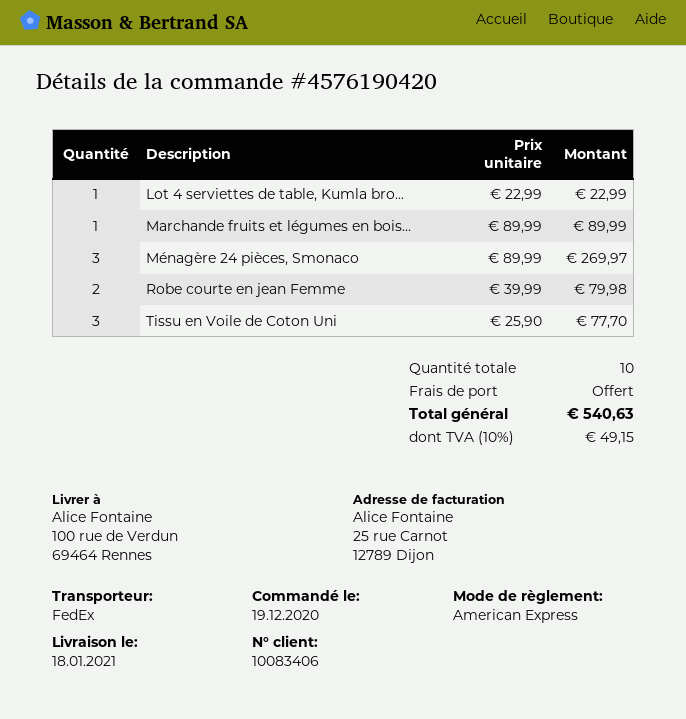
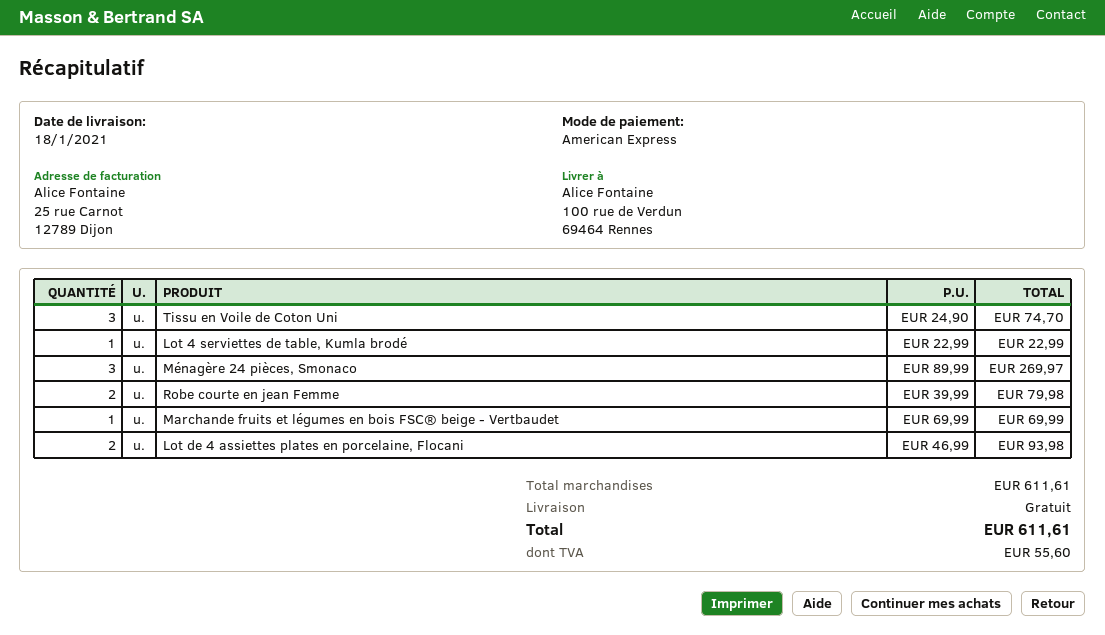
Marchande fruits et légumes en bois...: 1 x 89.99 = 89.99 -> 1 x 69.99 = 69.99
Tissu en Voile de Coton Uni: 3 x 25.90 = 77.70 -> 3 x 24.90 = 74.70
Lot de 4 assiettes plates en porcelaine, Flocani: none -> 2 x 46.99 = 93.98
tax: 49.15 -> 55.60
total: 540.63 -> 611.61

